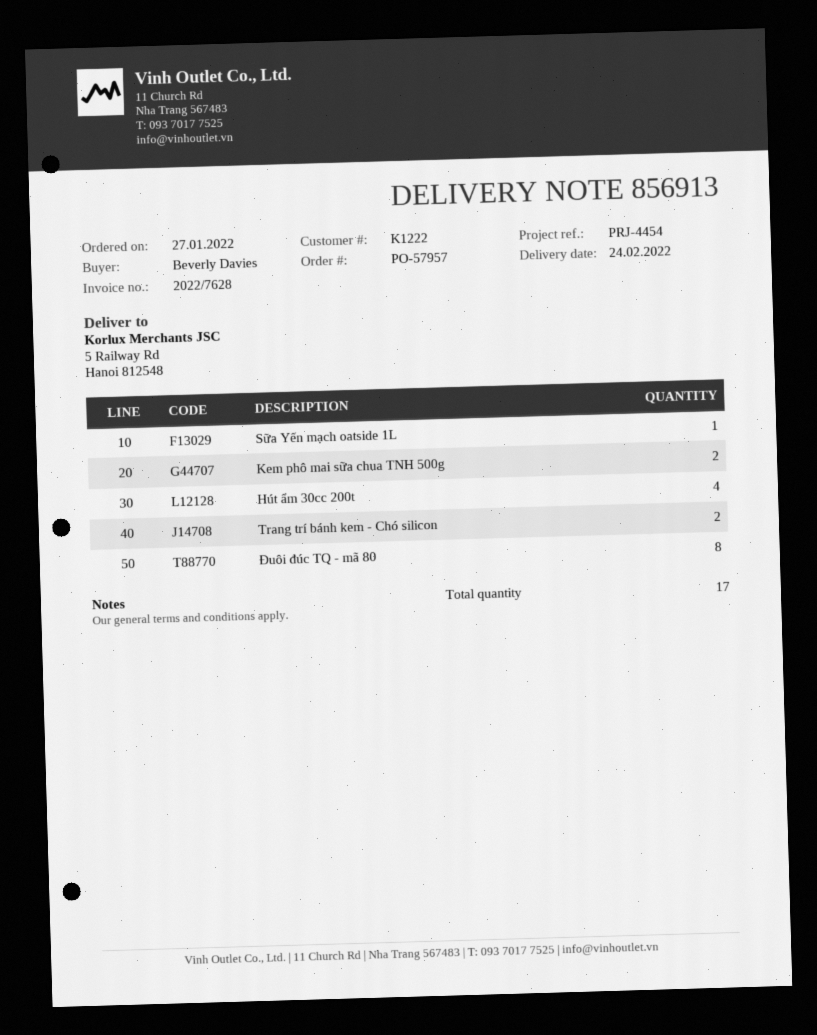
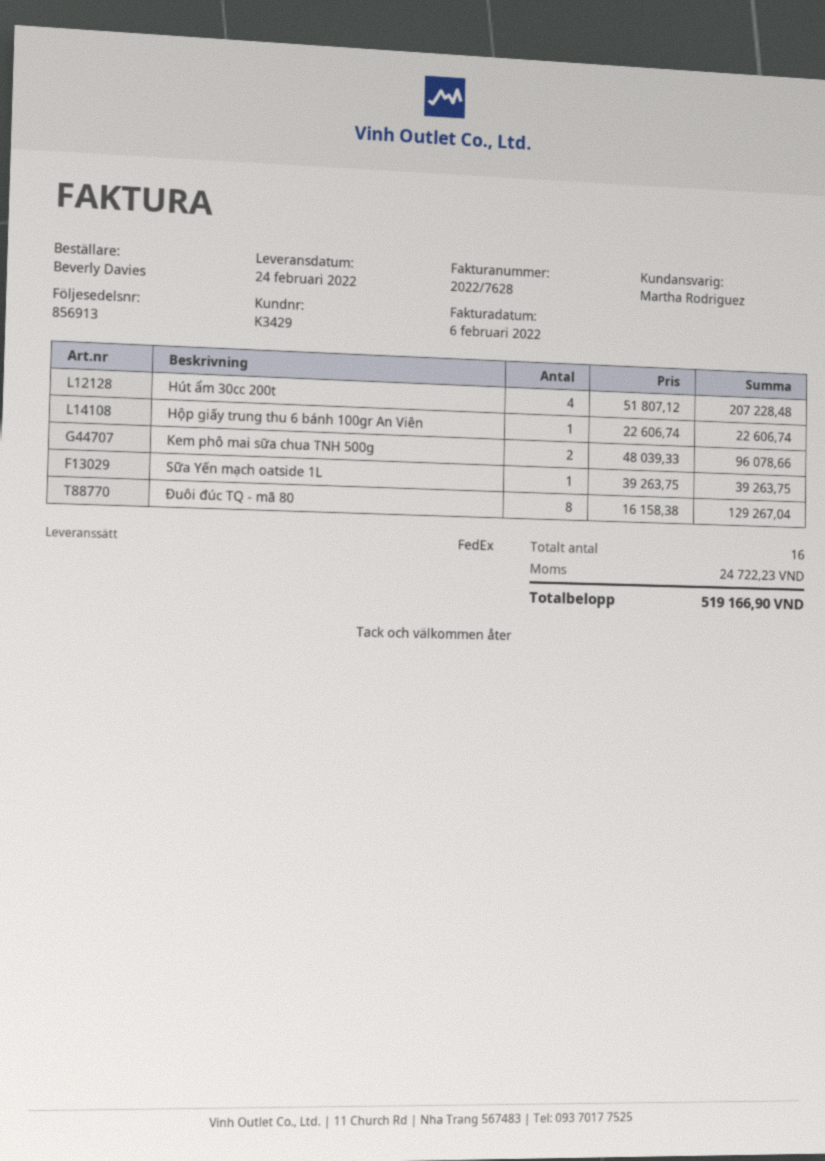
customer number: K1222 -> K3429
Trang trí bánh kem - Chó silicon: 2 -> none
Hộp giấy trung thu 6 bánh 100gr An Viên: none -> 1
total quantity: 17 -> 16

